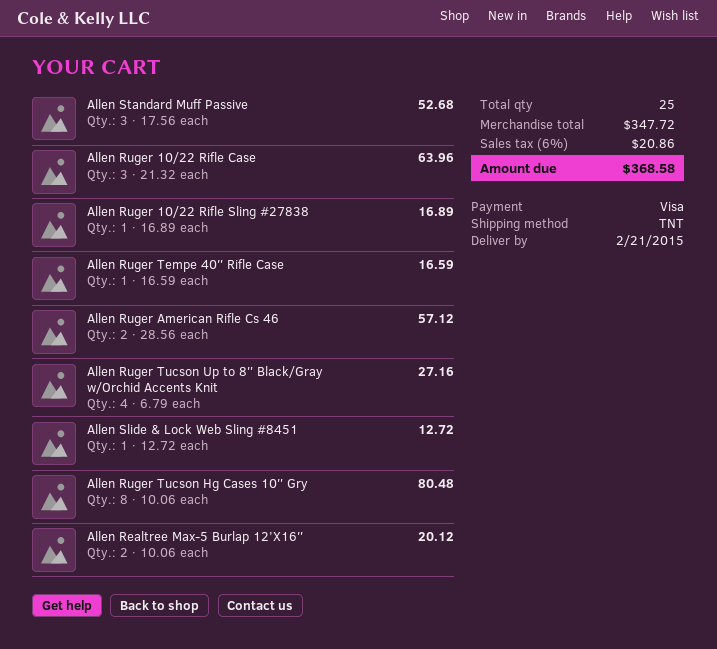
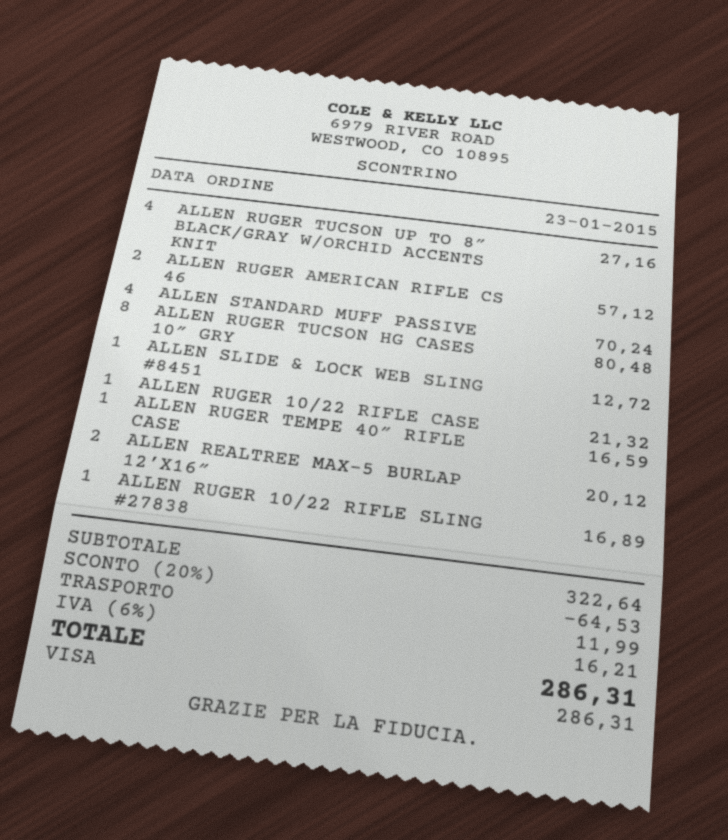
Allen Standard Muff Passive: 3 for 52.68 -> 4 for 70.24
Allen Ruger 10/22 Rifle Case: 3 for 63.96 -> 1 for 21.32
subtotal: 347.72 -> 322.64
discount: none -> 20% = 64.53
shipping: none -> 11.99
tax: 6% = 20.86 -> 6% = 16.21
total: 368.58 -> 286.31

